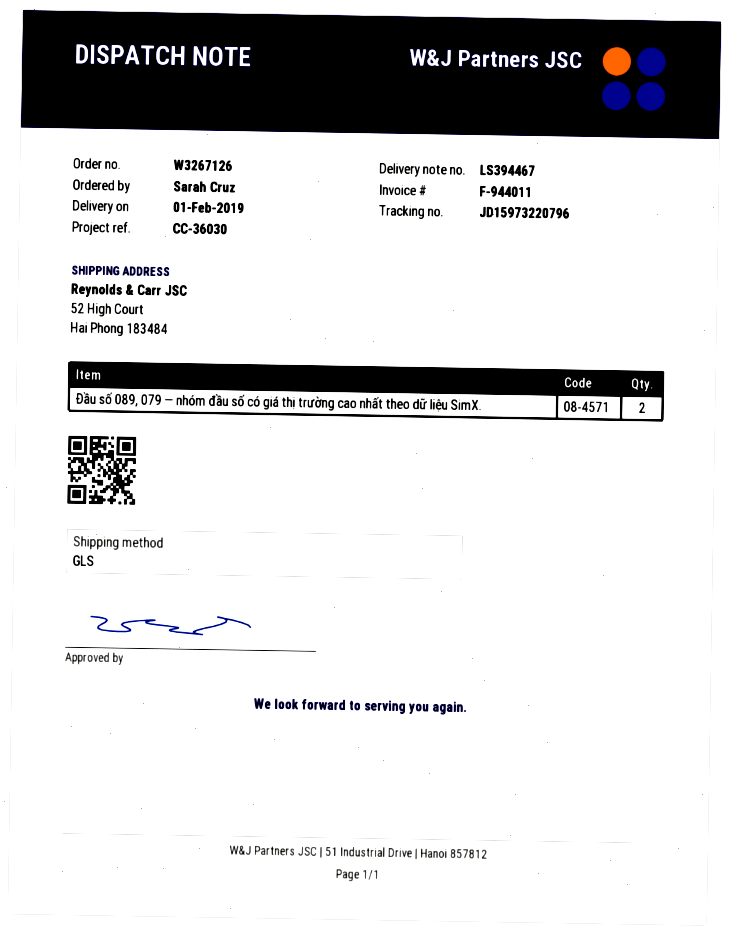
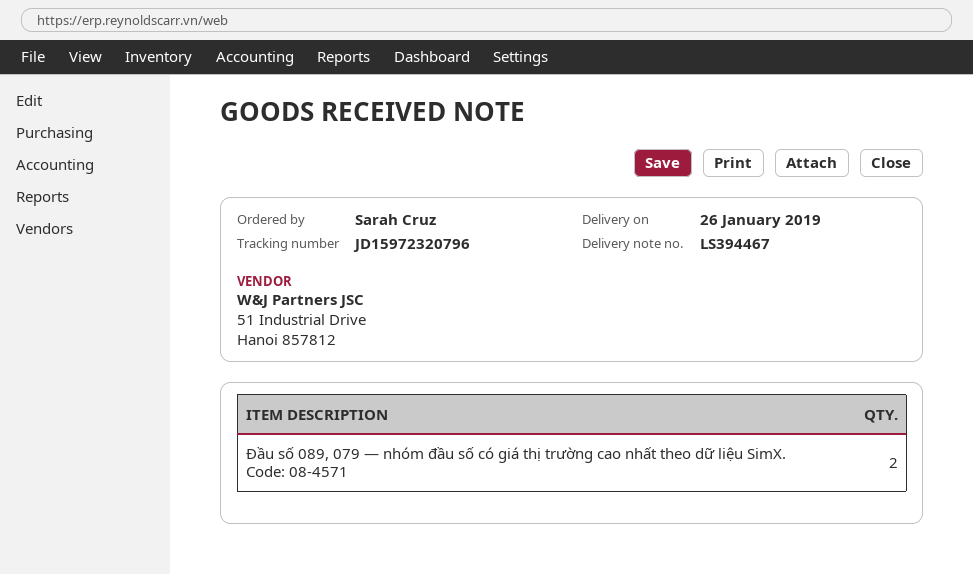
delivery date: 2019-02-01 -> 2019-01-26
tracking number: JD15973220796 -> JD15972320796

